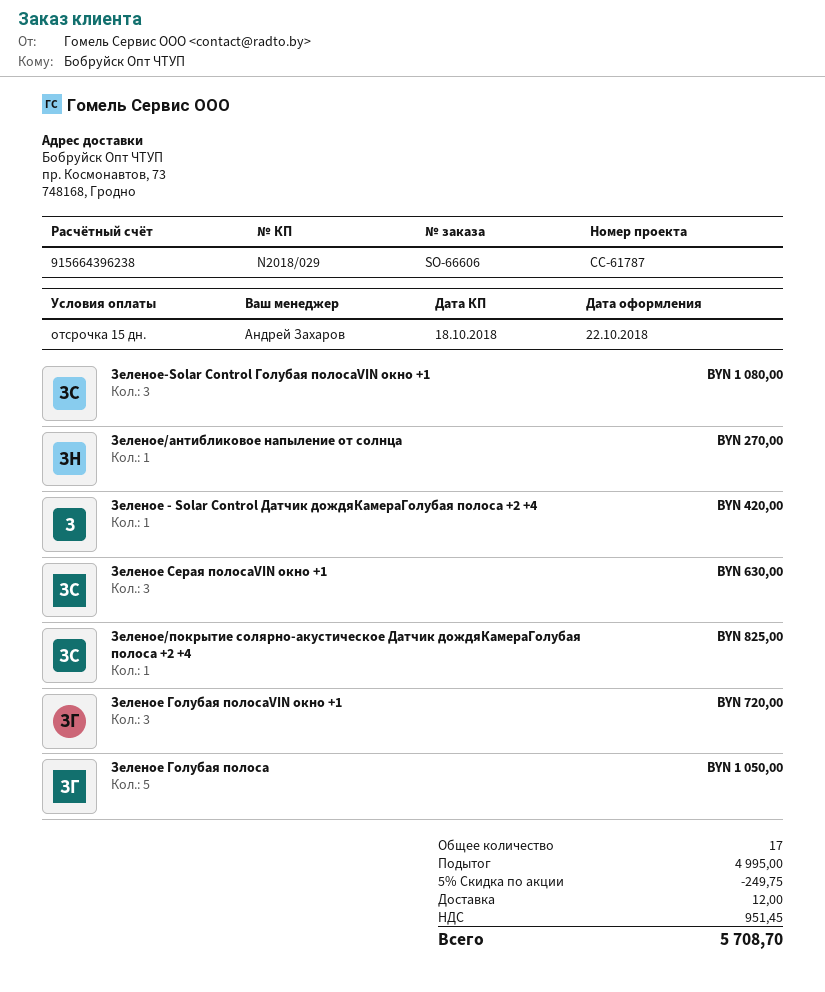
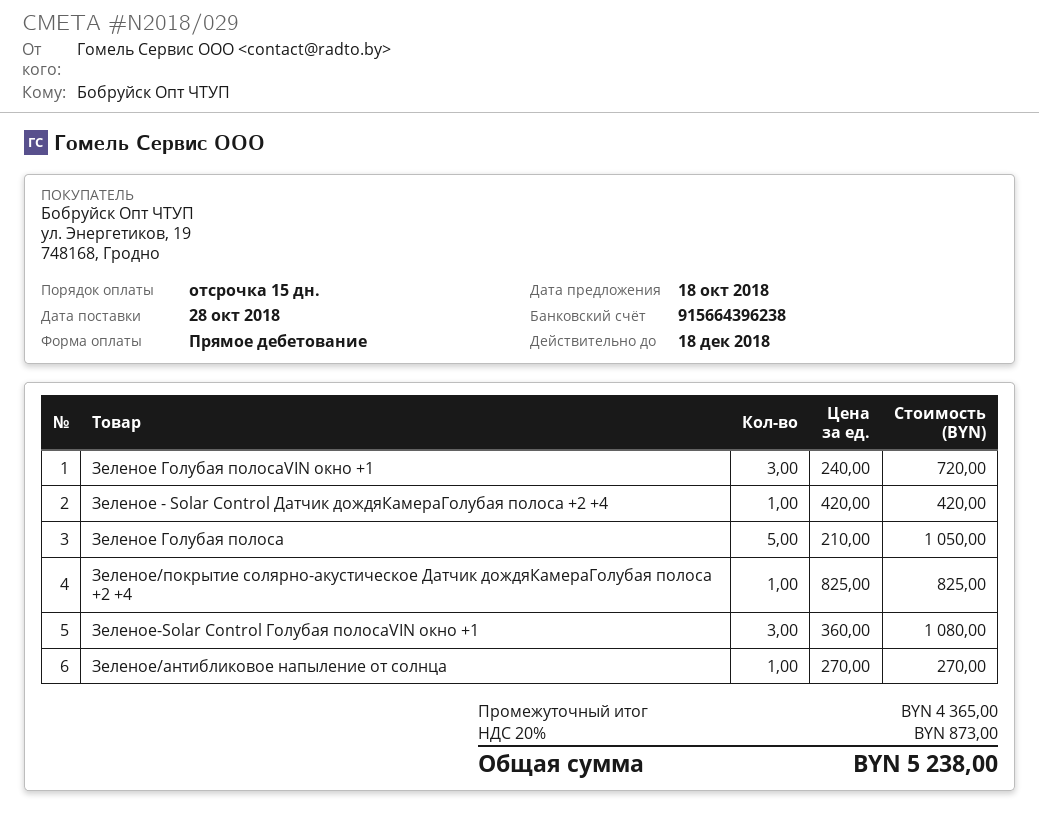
Зеленое Серая полосаVIN окно +1: 3 for 630.00 -> none
subtotal: 4995.00 -> 4365.00
discount: 5% = 249.75 -> none
shipping: 12.00 -> none
tax: 951.45 -> 873.00
total: 5708.70 -> 5238.00

